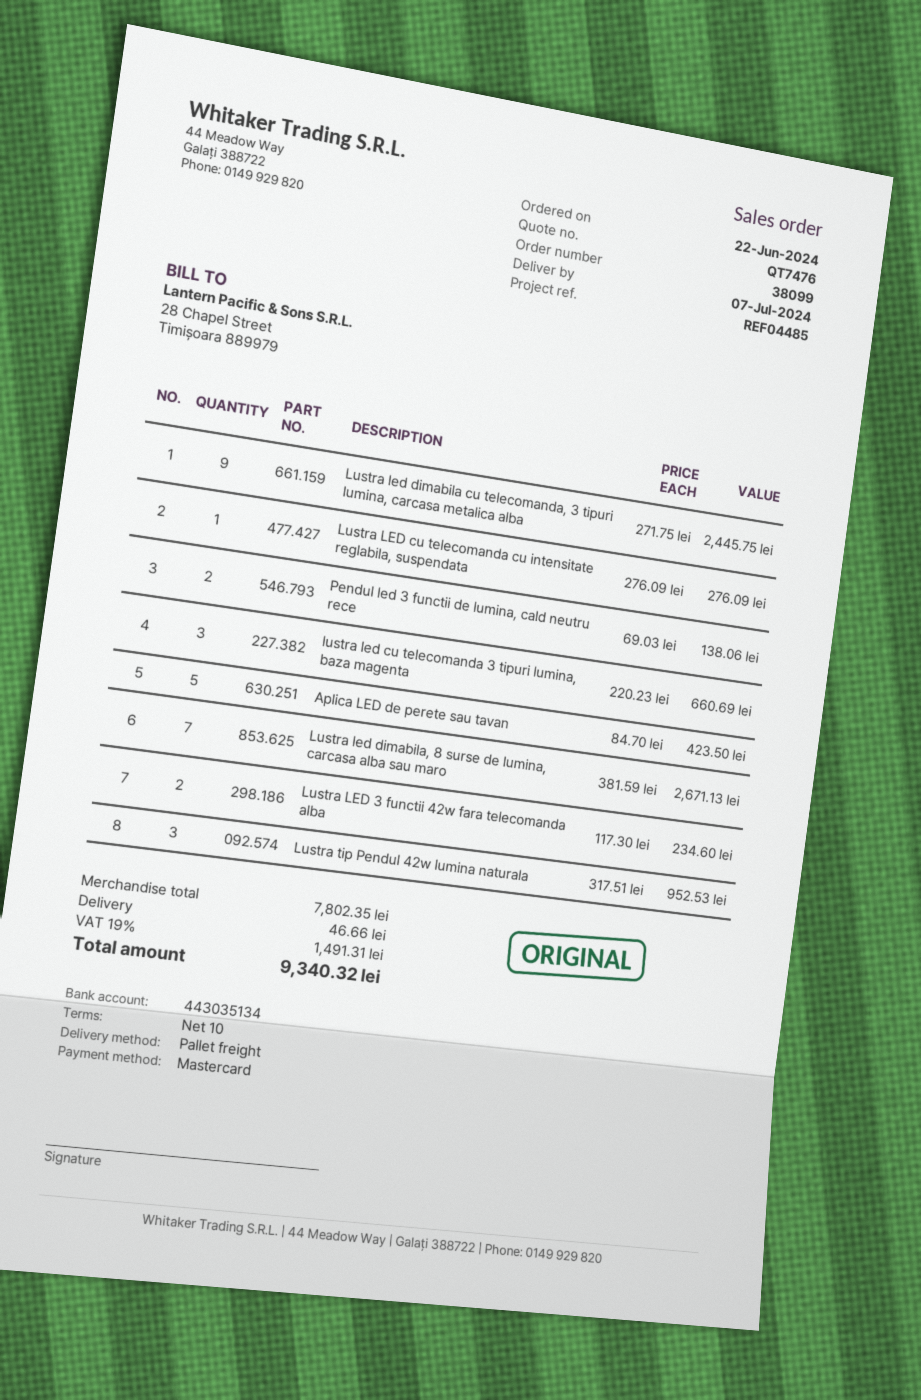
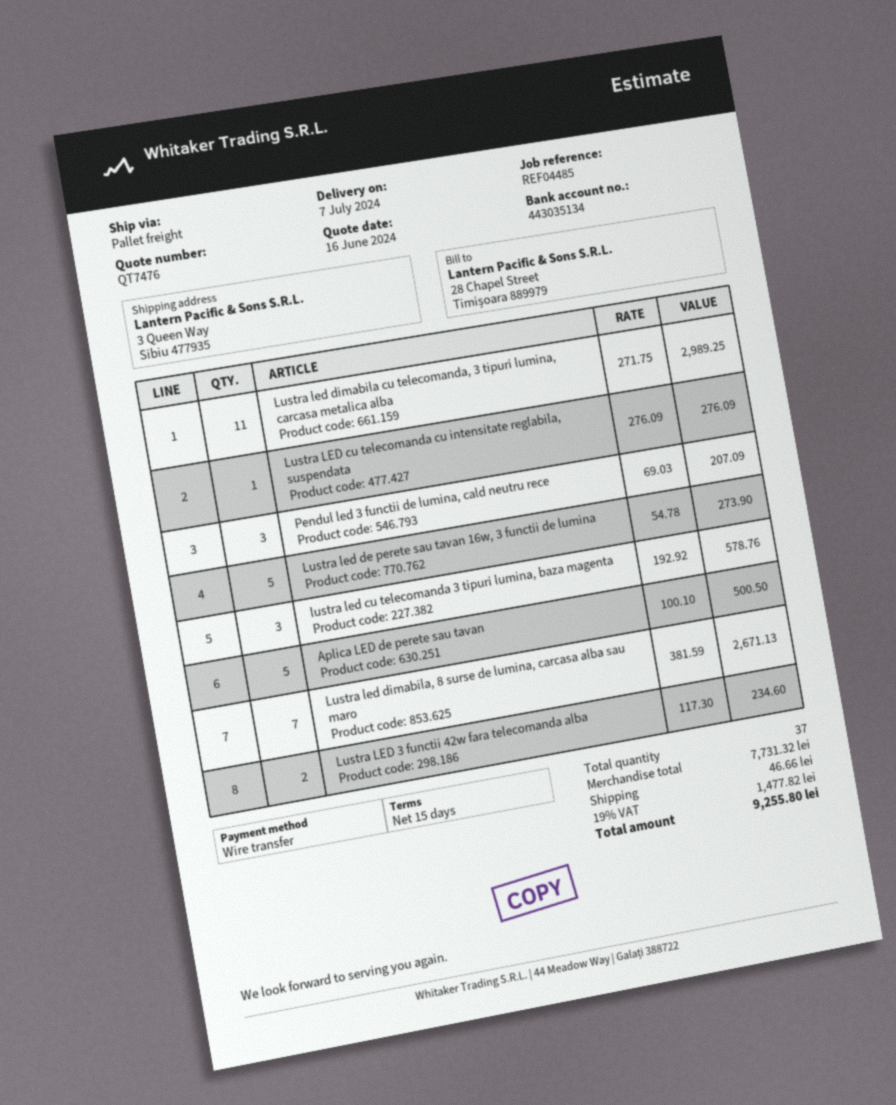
payment terms: 10 days -> 15 days
payment method: Mastercard -> bank transfer
Lustra led dimabila cu telecomanda, 3 tipuri lumina, carcasa metalica alba: 9 x 271.75 = 2445.75 -> 11 x 271.75 = 2989.25
Pendul led 3 functii de lumina, cald neutru rece: 2 x 69.03 = 138.06 -> 3 x 69.03 = 207.09
lustra led cu telecomanda 3 tipuri lumina, baza magenta: 3 x 220.23 = 660.69 -> 3 x 192.92 = 578.76
Aplica LED de perete sau tavan: 5 x 84.70 = 423.50 -> 5 x 100.10 = 500.50
Lustra tip Pendul 42w lumina naturala: 3 x 317.51 = 952.53 -> none
Lustra led de perete sau tavan 16w, 3 functii de lumina: none -> 5 x 54.78 = 273.90
subtotal: 7802.35 -> 7731.32
tax: 19% = 1491.31 -> 19% = 1477.82
total: 9340.32 -> 9255.80

